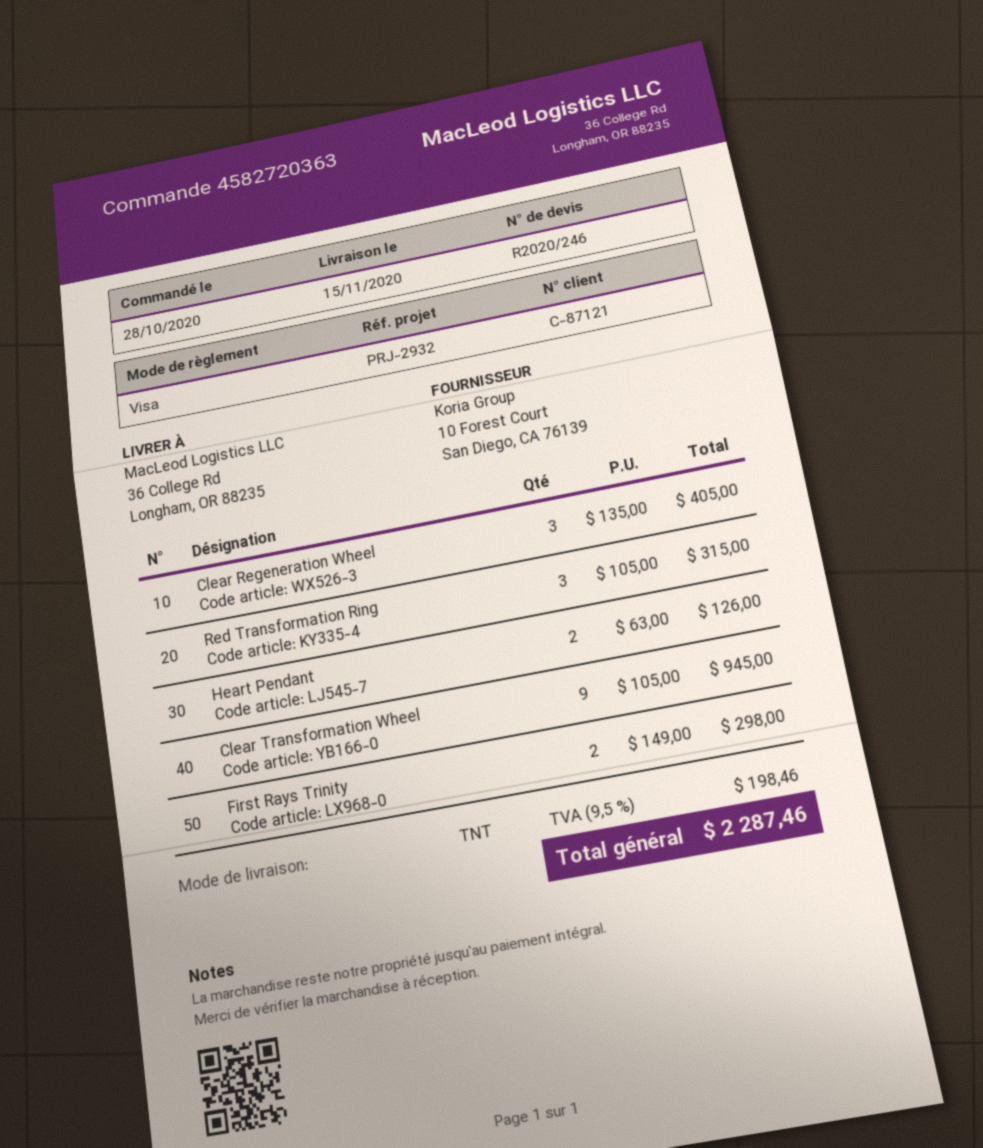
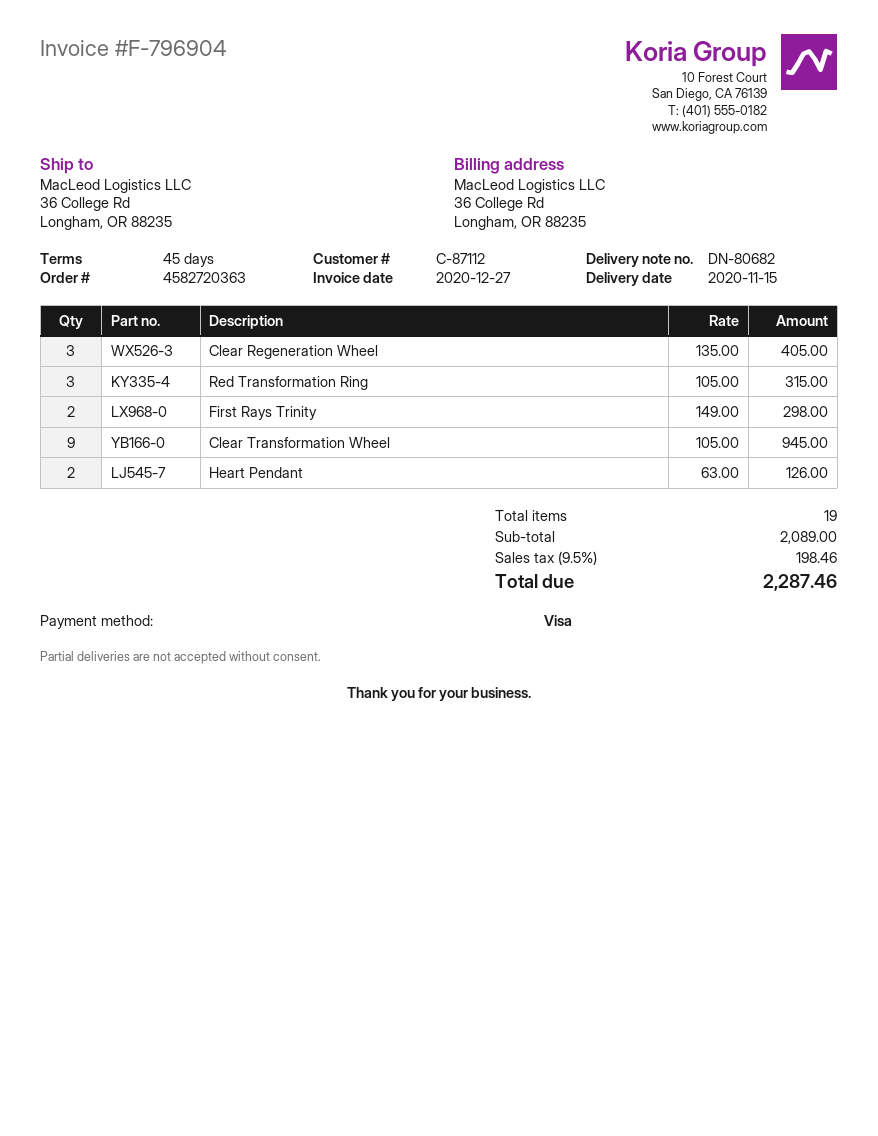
customer number: C-87121 -> C-87112

